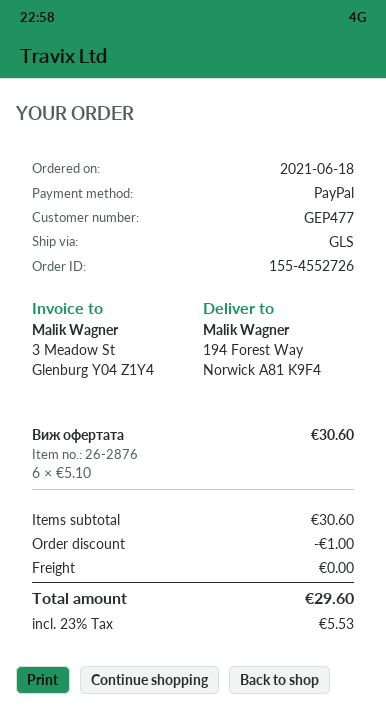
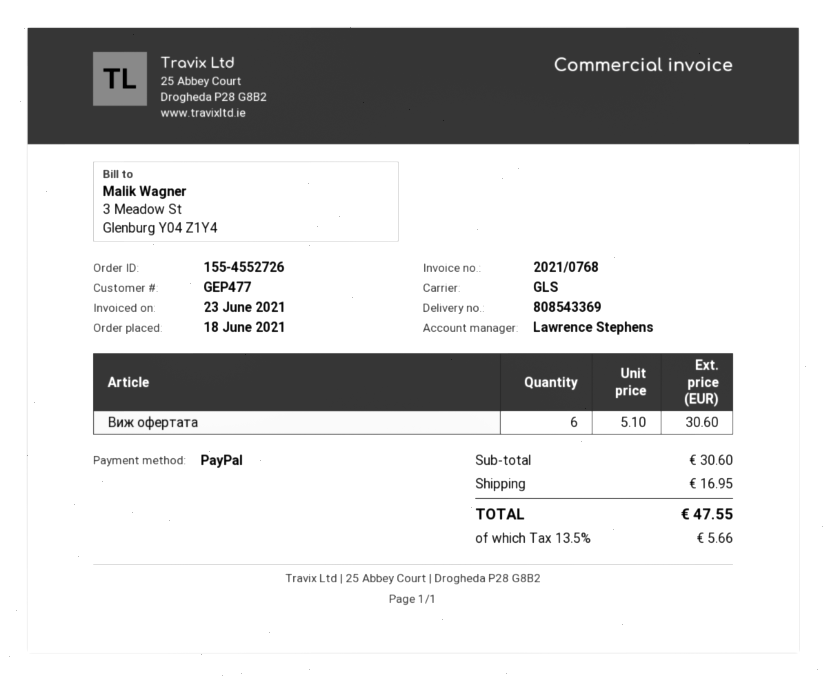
discount: 1.00 -> none
shipping: 0.00 -> 16.95
tax: 23% = 5.53 -> 13.5% = 5.66
total: 29.60 -> 47.55

